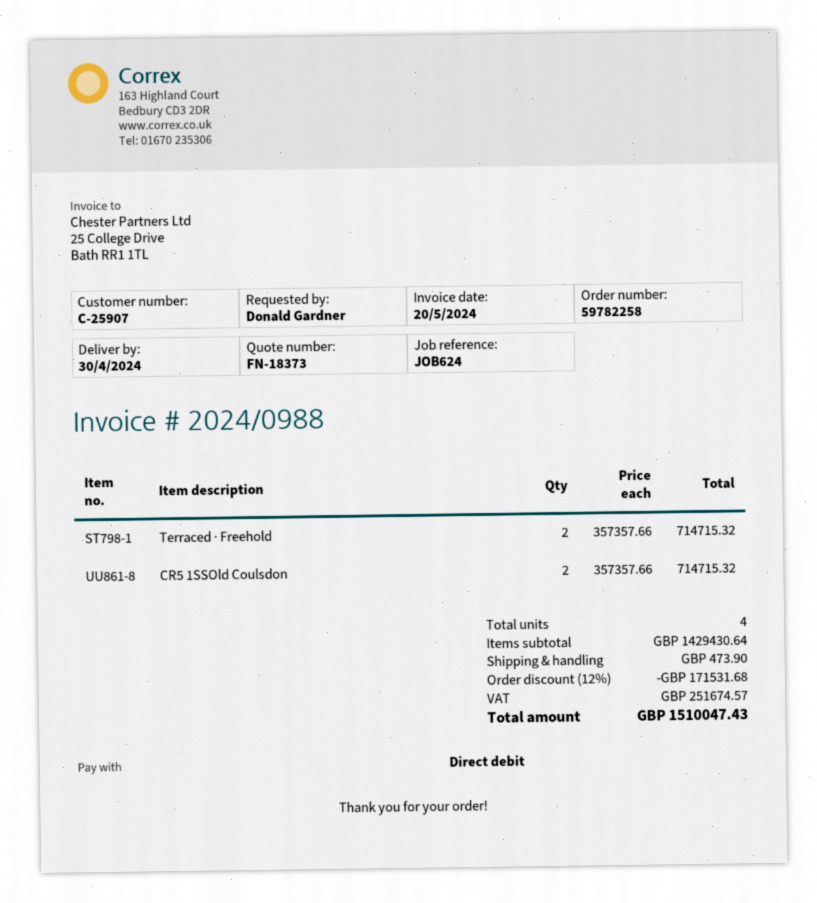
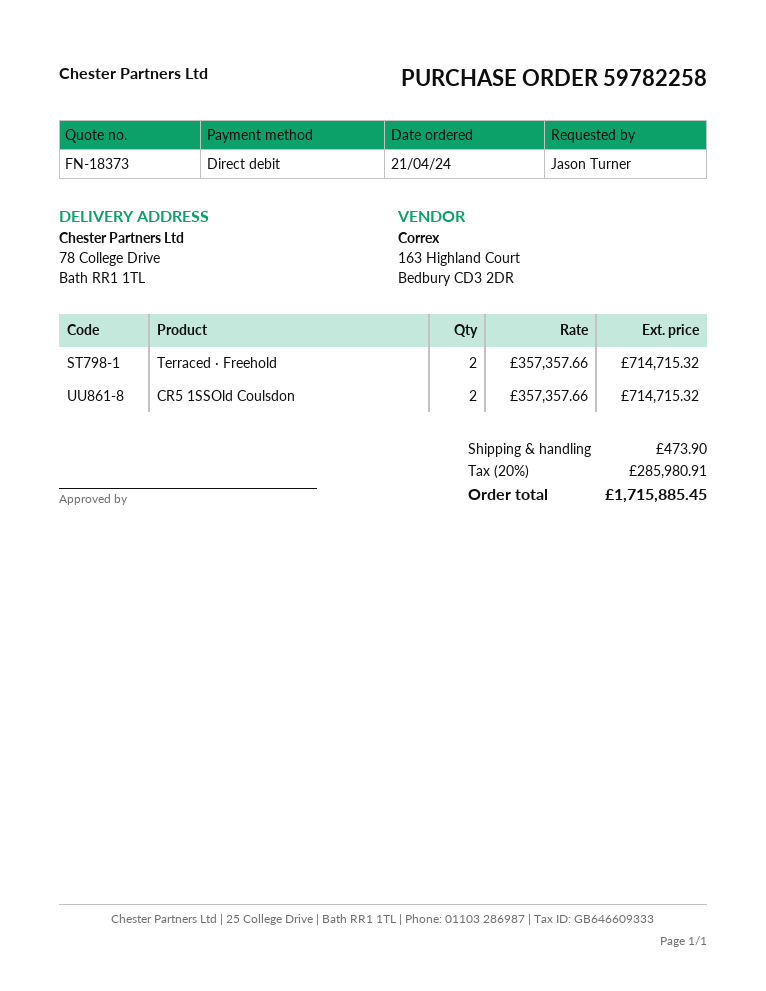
ordered by: Donald Gardner -> Jason Turner
discount: 12% = 171531.68 -> none
tax: 251674.57 -> 285980.91
total: 1510047.43 -> 1715885.45

